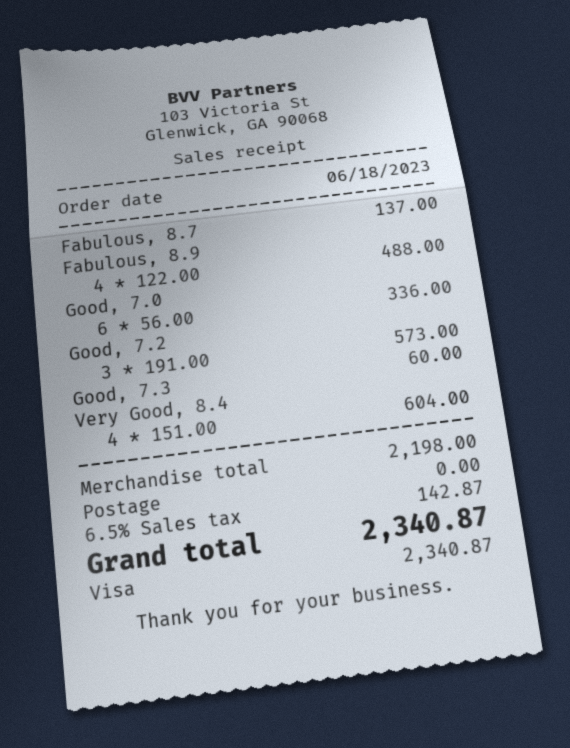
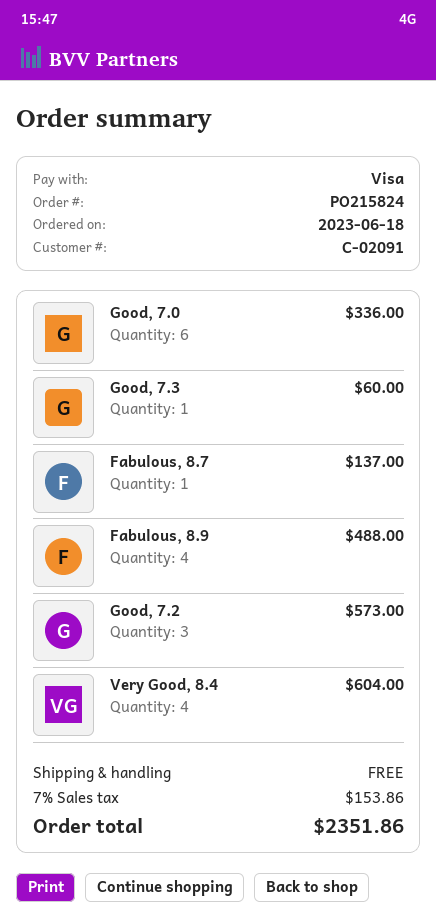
tax: 6.5% = 142.87 -> 7% = 153.86
total: 2340.87 -> 2351.86

